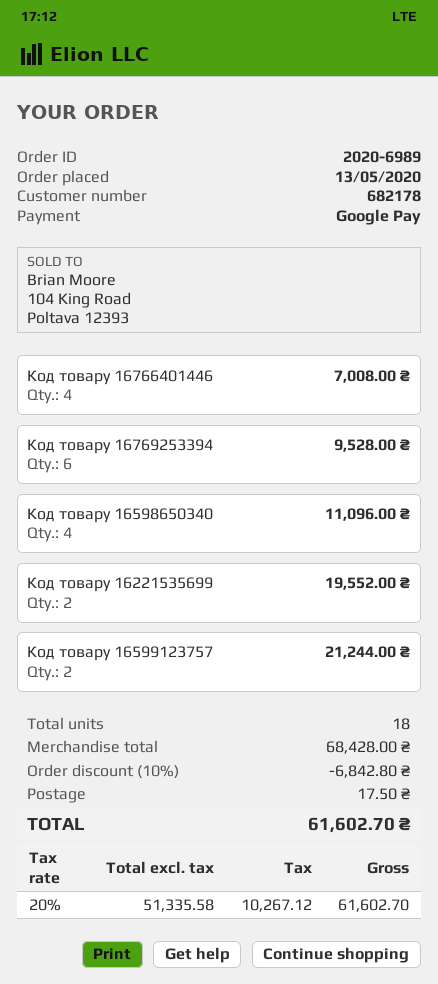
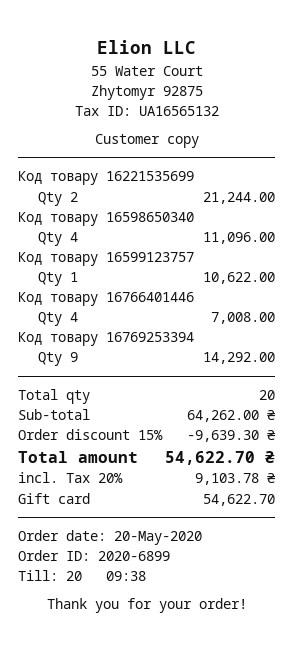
order number: 2020-6989 -> 2020-6899
order date: 2020-05-13 -> 2020-05-20
payment method: Google Pay -> gift card
Код товару 16769253394: 6 for 9528.00 -> 9 for 14292.00
Код товару 16221535699: 2 for 19552.00 -> 2 for 21244.00
Код товару 16599123757: 2 for 21244.00 -> 1 for 10622.00
total quantity: 18 -> 20
subtotal: 68428.00 -> 64262.00
discount: 10% = 6842.80 -> 15% = 9639.30
shipping: 17.50 -> none
tax: 20% = 10267.12 -> 20% = 9103.78
total: 61602.70 -> 54622.70

